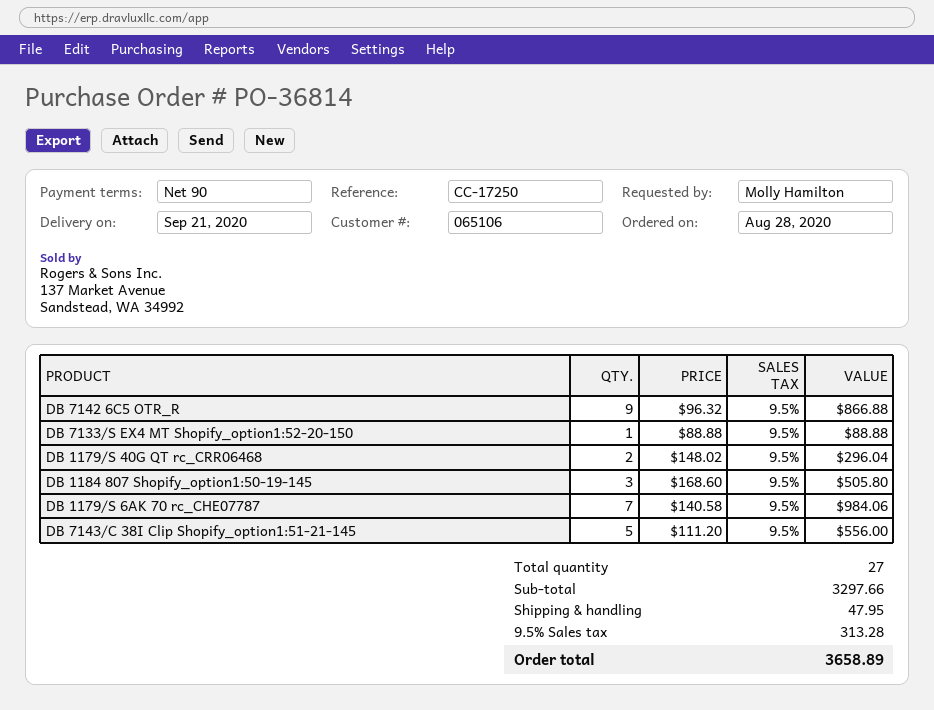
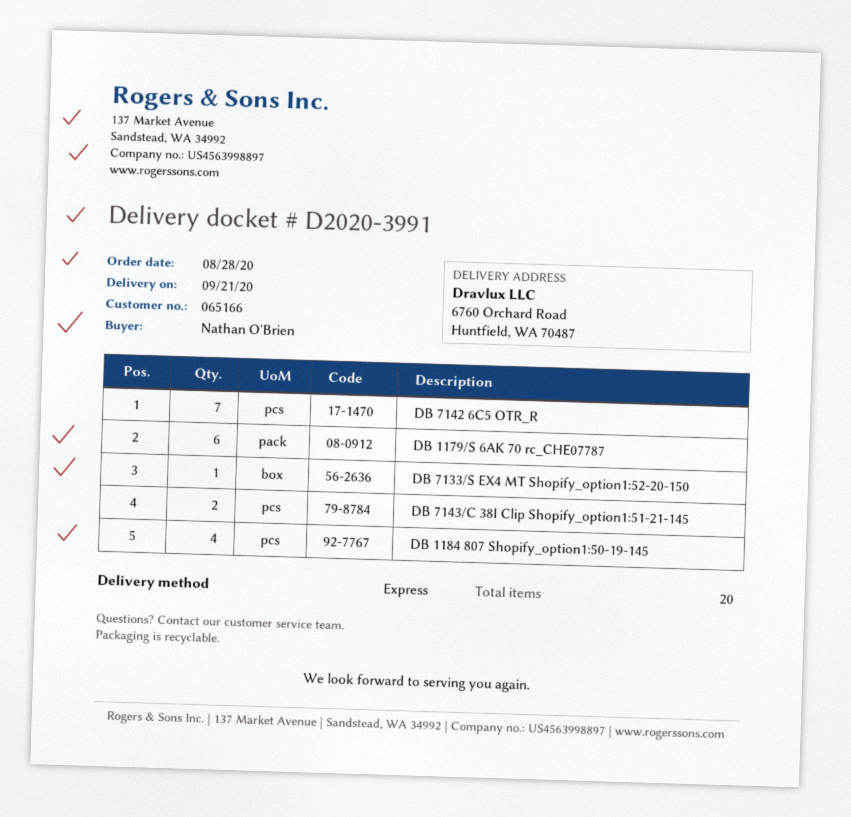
customer number: 065106 -> 065166
ordered by: Molly Hamilton -> Nathan O'Brien
DB 7142 6C5 OTR_R: 9 -> 7
DB 1179/S 40G QT rc_CRR06468: 2 -> none
DB 1184 807 Shopify_option1:50-19-145: 3 -> 4
DB 1179/S 6AK 70 rc_CHE07787: 7 -> 6
DB 7143/C 38I Clip Shopify_option1:51-21-145: 5 -> 2
total quantity: 27 -> 20

